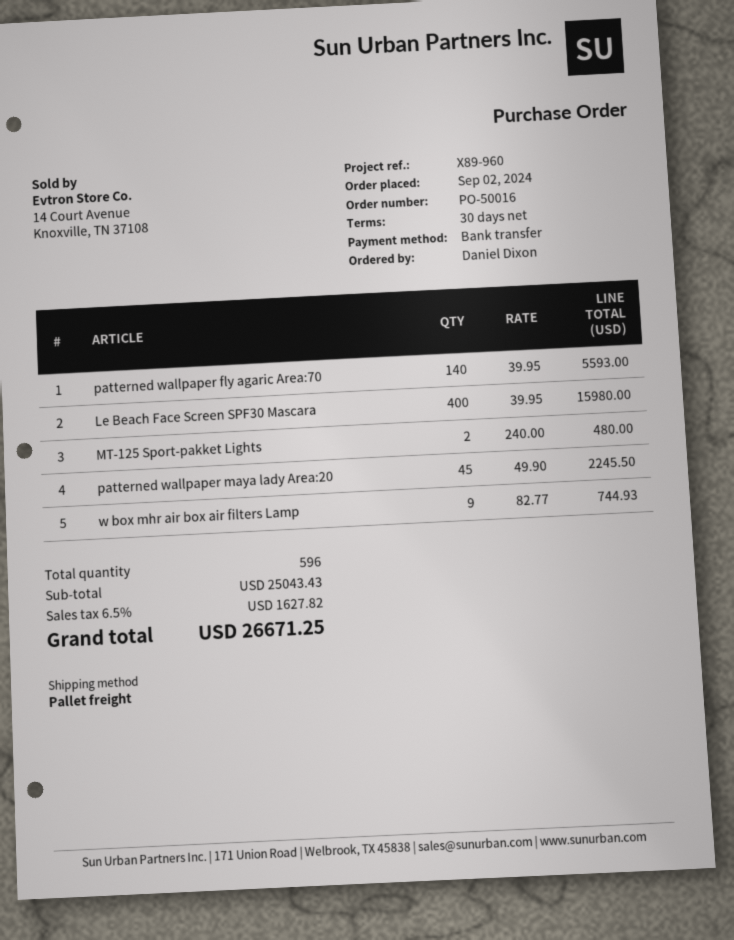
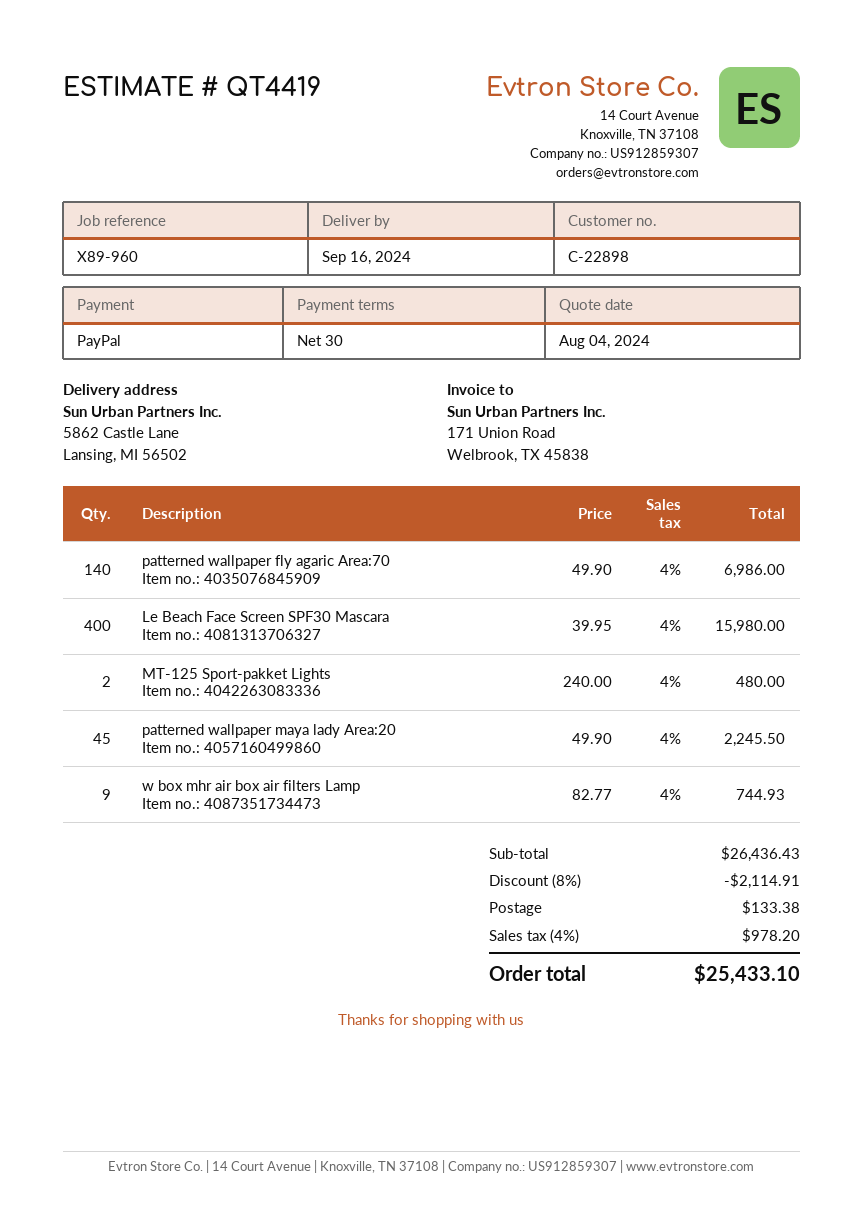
payment method: bank transfer -> PayPal
patterned wallpaper fly agaric Area:70: 140 x 39.95 = 5593.00 -> 140 x 49.90 = 6986.00
subtotal: 25043.43 -> 26436.43
discount: none -> 8% = 2114.91
shipping: none -> 133.38
tax: 6.5% = 1627.82 -> 4% = 978.20
total: 26671.25 -> 25433.10

